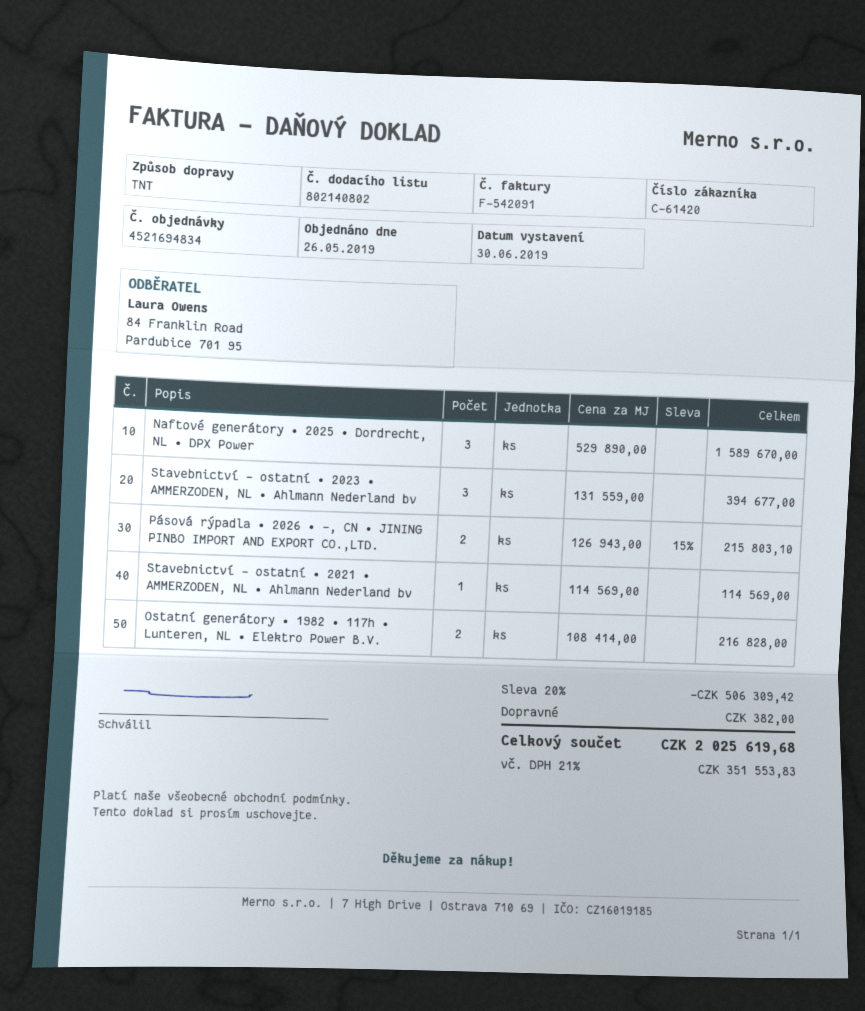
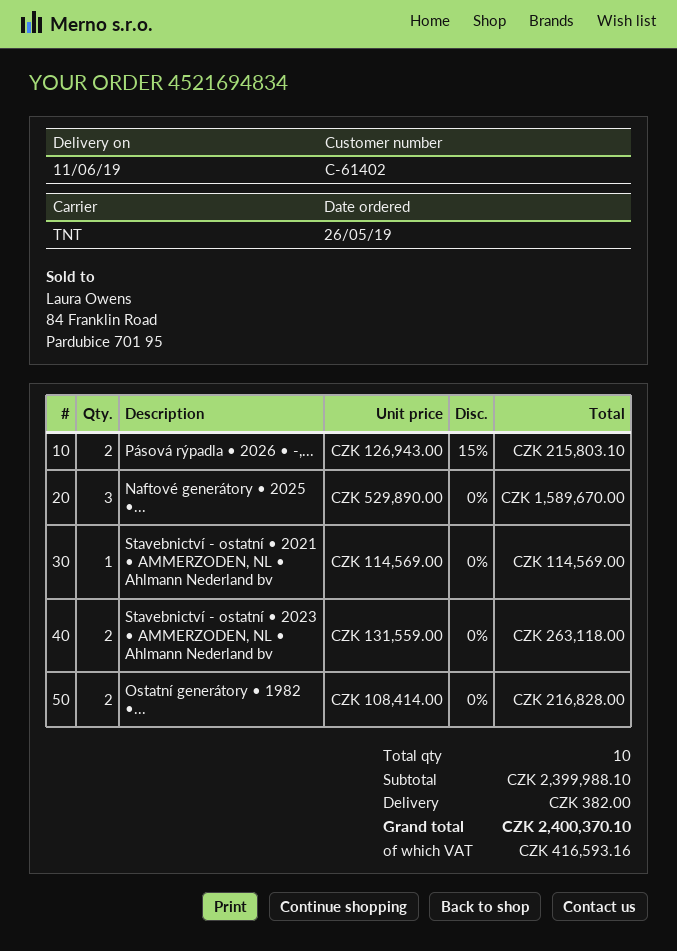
customer number: C-61420 -> C-61402
Stavebnictví - ostatní • 2023 • AMMERZODEN, NL • Ahlmann Nederland bv: 3 x 131559.00 = 394677.00 -> 2 x 131559.00 = 263118.00
discount: 20% = 506309.42 -> none
tax: 351553.83 -> 416593.16
total: 2025619.68 -> 2400370.10

